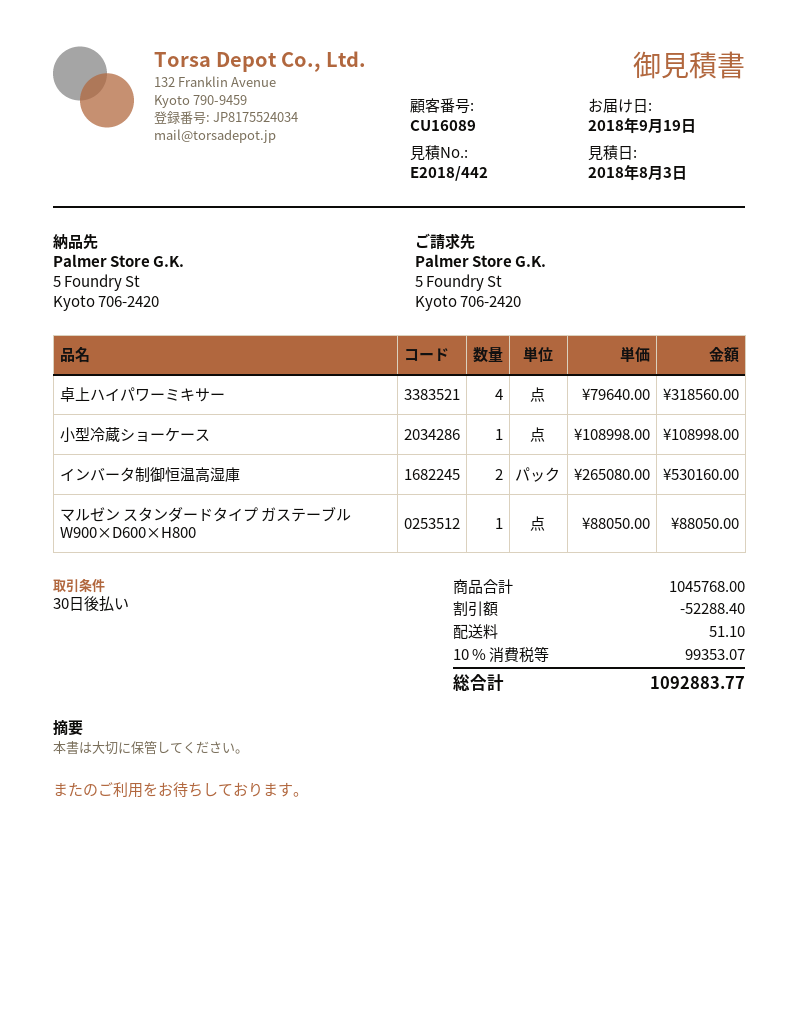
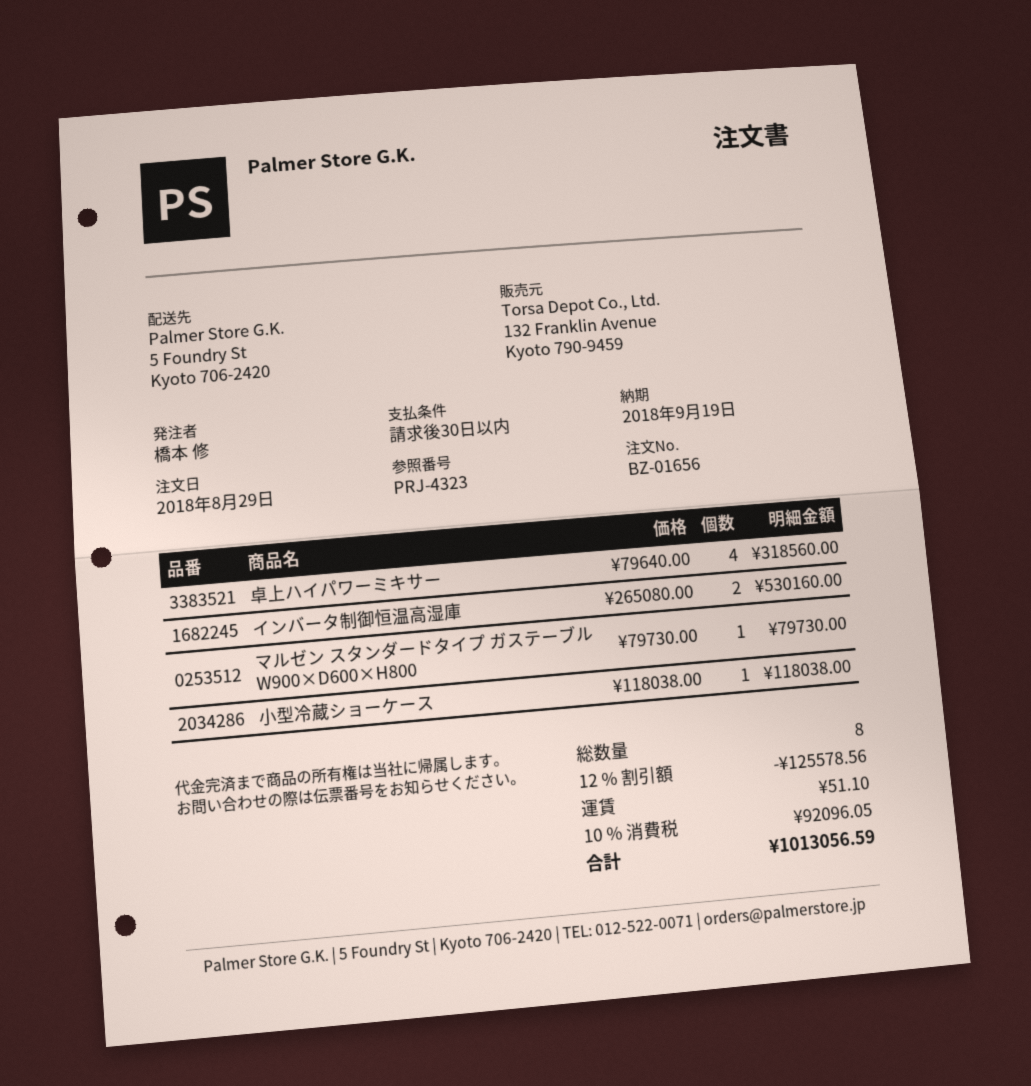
小型冷蔵ショーケース: 1 x 108998.00 = 108998.00 -> 1 x 118038.00 = 118038.00
マルゼン スタンダードタイプ ガステーブル W900×D600×H800: 1 x 88050.00 = 88050.00 -> 1 x 79730.00 = 79730.00
discount: 52288.40 -> 125578.56
tax: 10% = 99353.07 -> 10% = 92096.05
total: 1092883.77 -> 1013056.59

